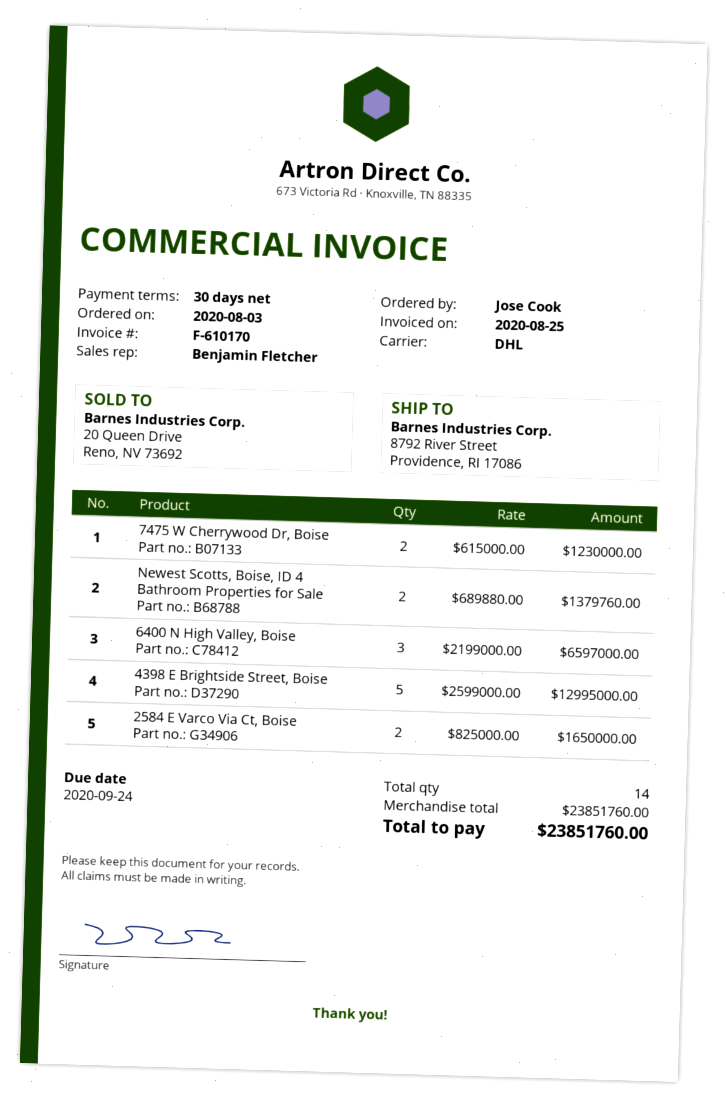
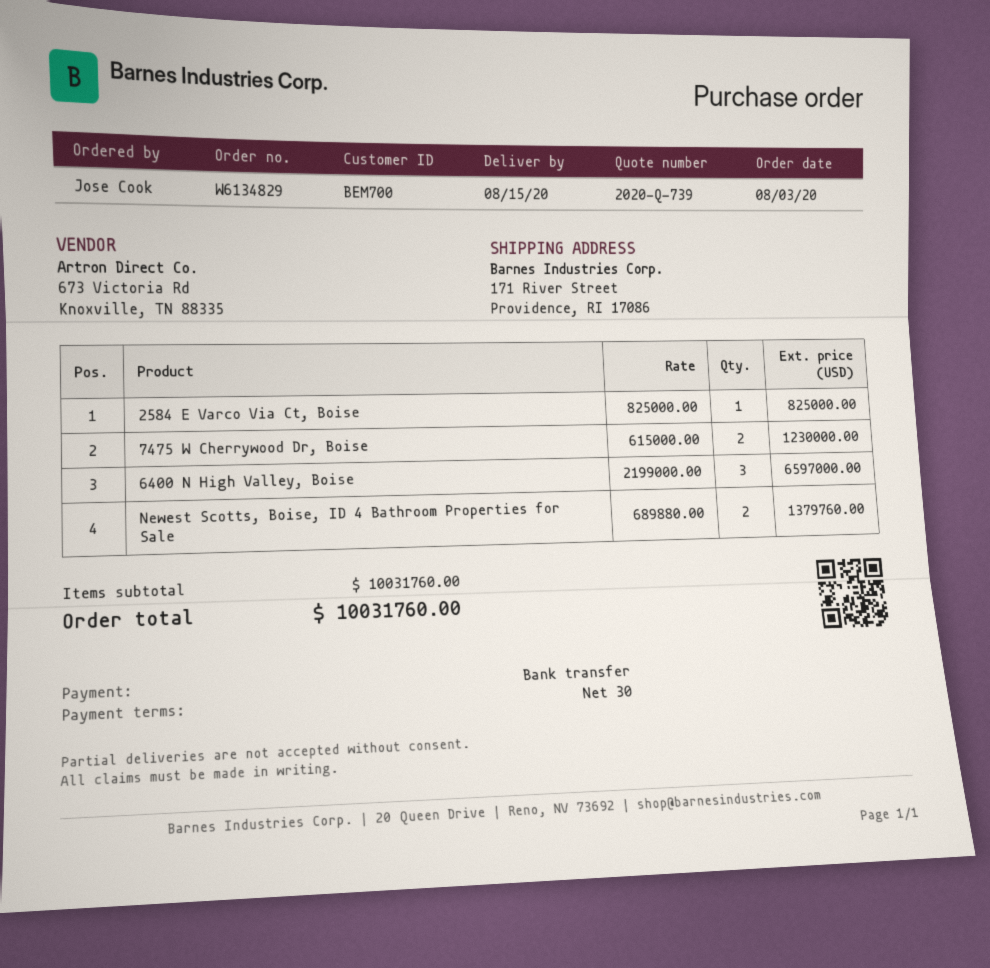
ship to: 8792 River Street, Providence, RI 17086 -> 171 River Street, Providence, RI 17086
4398 E Brightside Street, Boise: 5 x 2599000.00 = 12995000.00 -> none
2584 E Varco Via Ct, Boise: 2 x 825000.00 = 1650000.00 -> 1 x 825000.00 = 825000.00
subtotal: 23851760.00 -> 10031760.00
total: 23851760.00 -> 10031760.00

